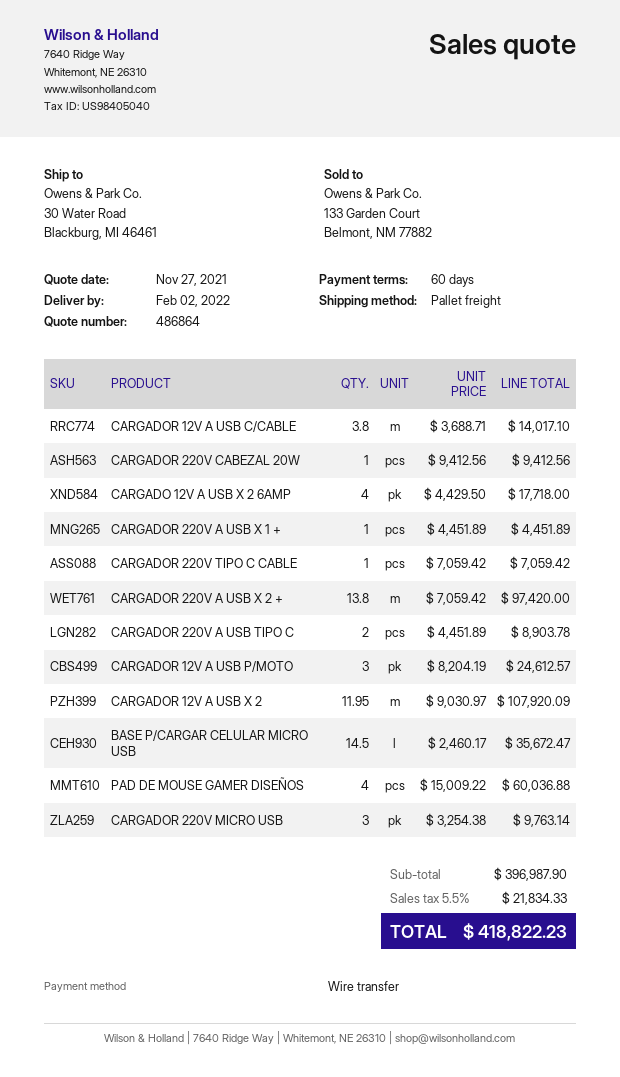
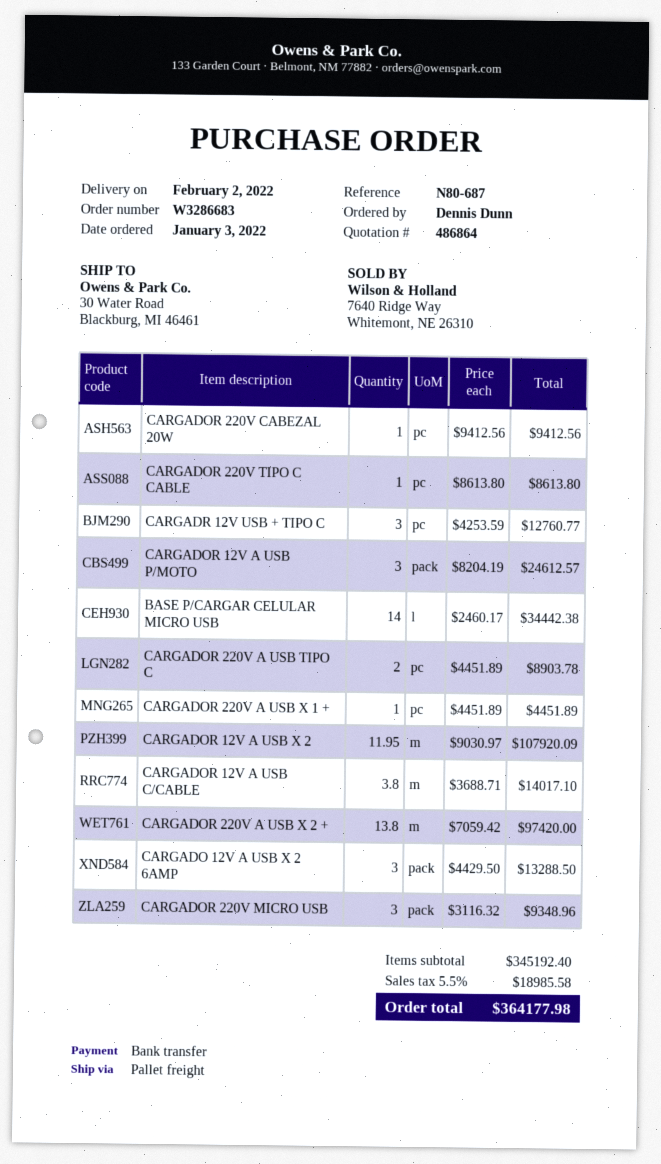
CARGADO 12V A USB X 2 6AMP: 4 x 4429.50 = 17718.00 -> 3 x 4429.50 = 13288.50
CARGADOR 220V TIPO C CABLE: 1 x 7059.42 = 7059.42 -> 1 x 8613.80 = 8613.80
BASE P/CARGAR CELULAR MICRO USB: 14.5 x 2460.17 = 35672.47 -> 14 x 2460.17 = 34442.38
PAD DE MOUSE GAMER DISEÑOS: 4 x 15009.22 = 60036.88 -> none
CARGADOR 220V MICRO USB: 3 x 3254.38 = 9763.14 -> 3 x 3116.32 = 9348.96
CARGADR 12V USB + TIPO C: none -> 3 x 4253.59 = 12760.77
subtotal: 396987.90 -> 345192.40
tax: 5.5% = 21834.33 -> 5.5% = 18985.58
total: 418822.23 -> 364177.98

